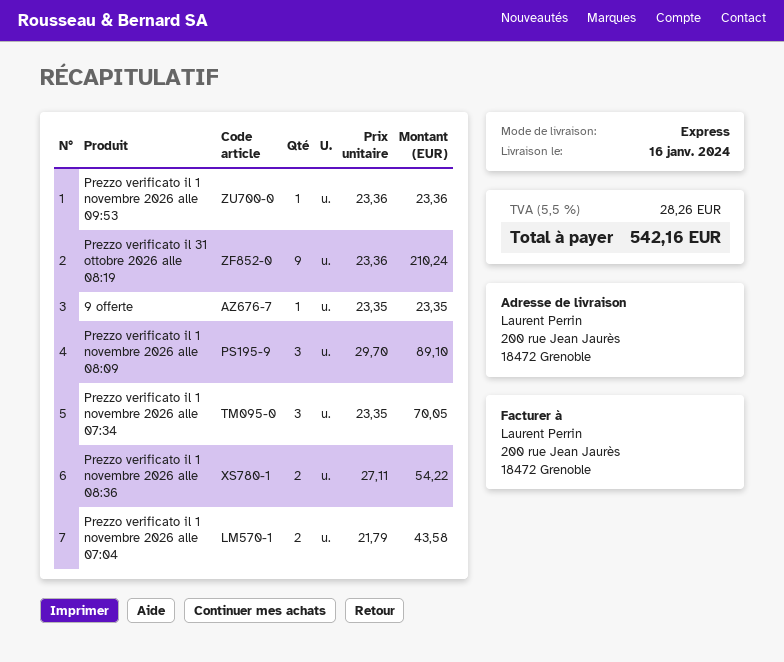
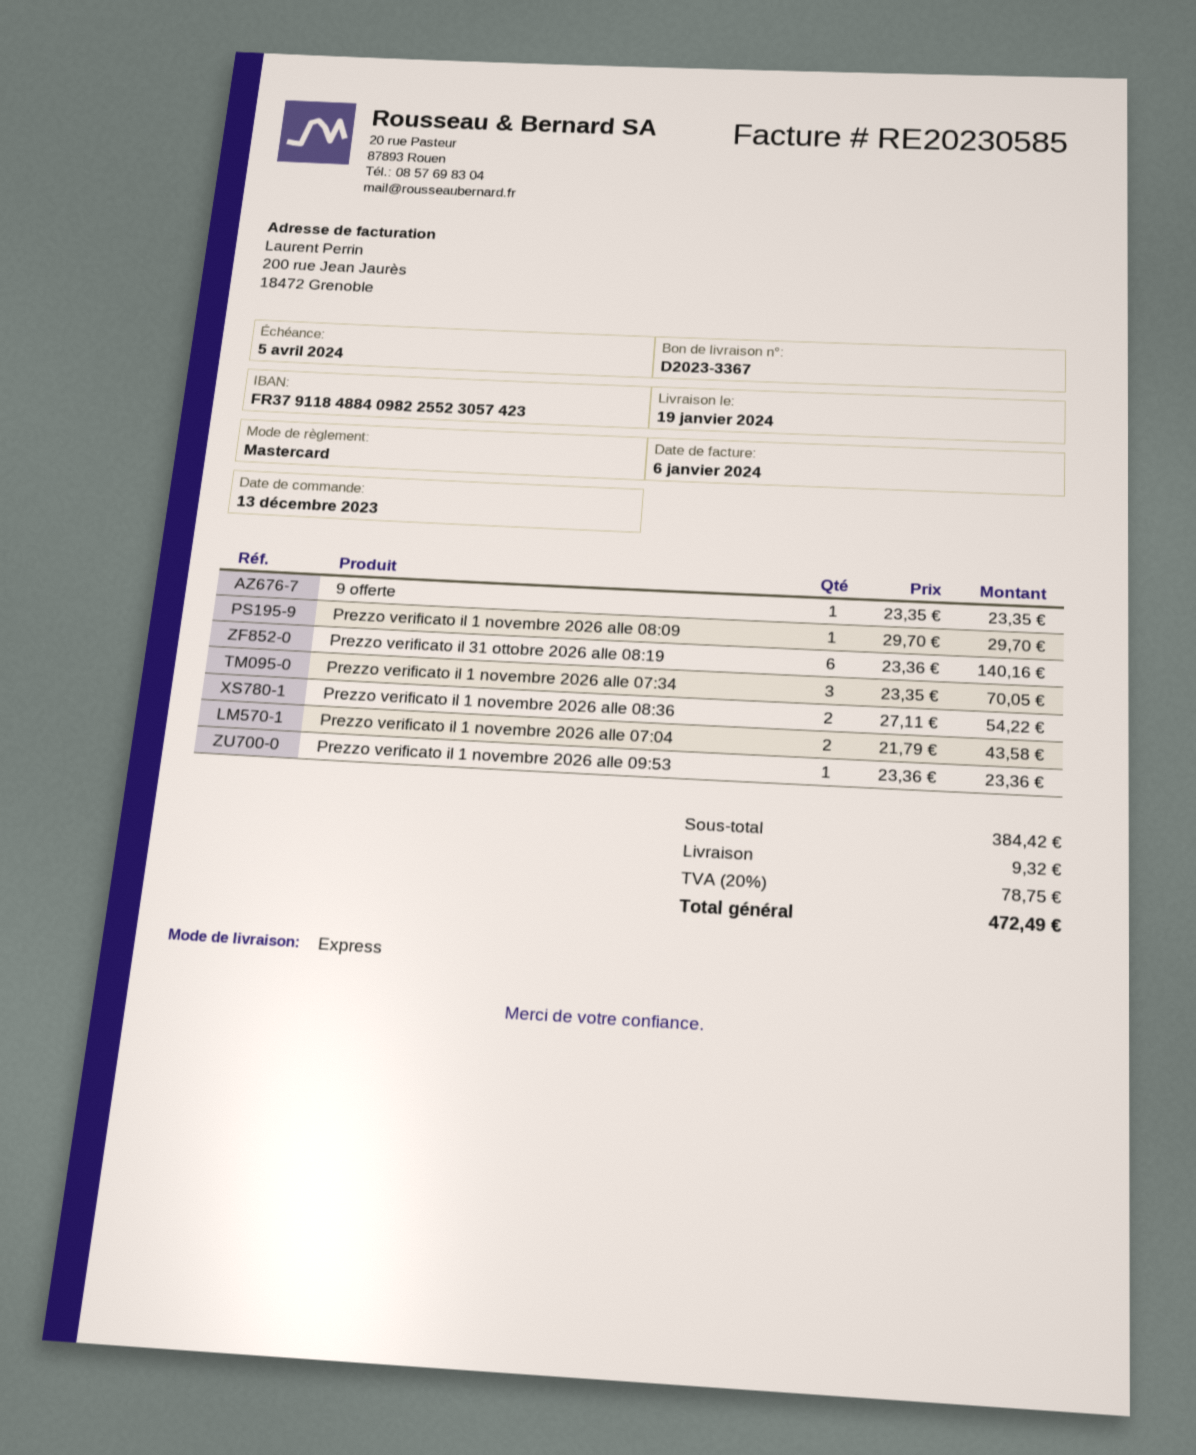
delivery date: 2024-01-16 -> 2024-01-19
Prezzo verificato il 31 ottobre 2026 alle 08:19: 9 x 23.36 = 210.24 -> 6 x 23.36 = 140.16
Prezzo verificato il 1 novembre 2026 alle 08:09: 3 x 29.70 = 89.10 -> 1 x 29.70 = 29.70
shipping: none -> 9.32
tax: 5.5% = 28.26 -> 20% = 78.75
total: 542.16 -> 472.49

